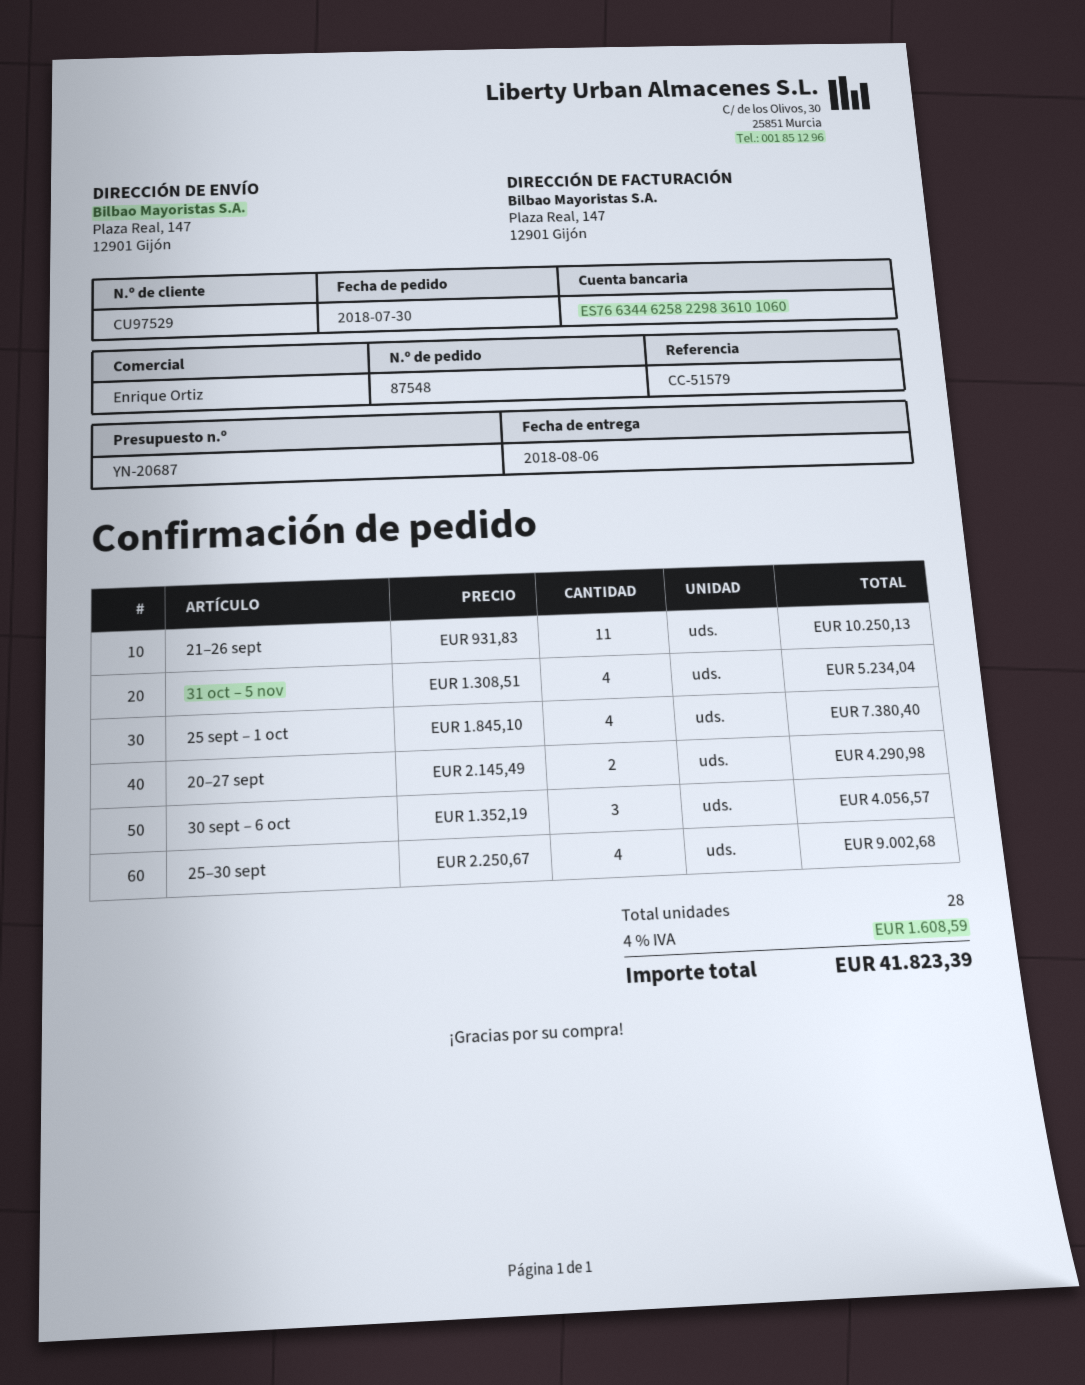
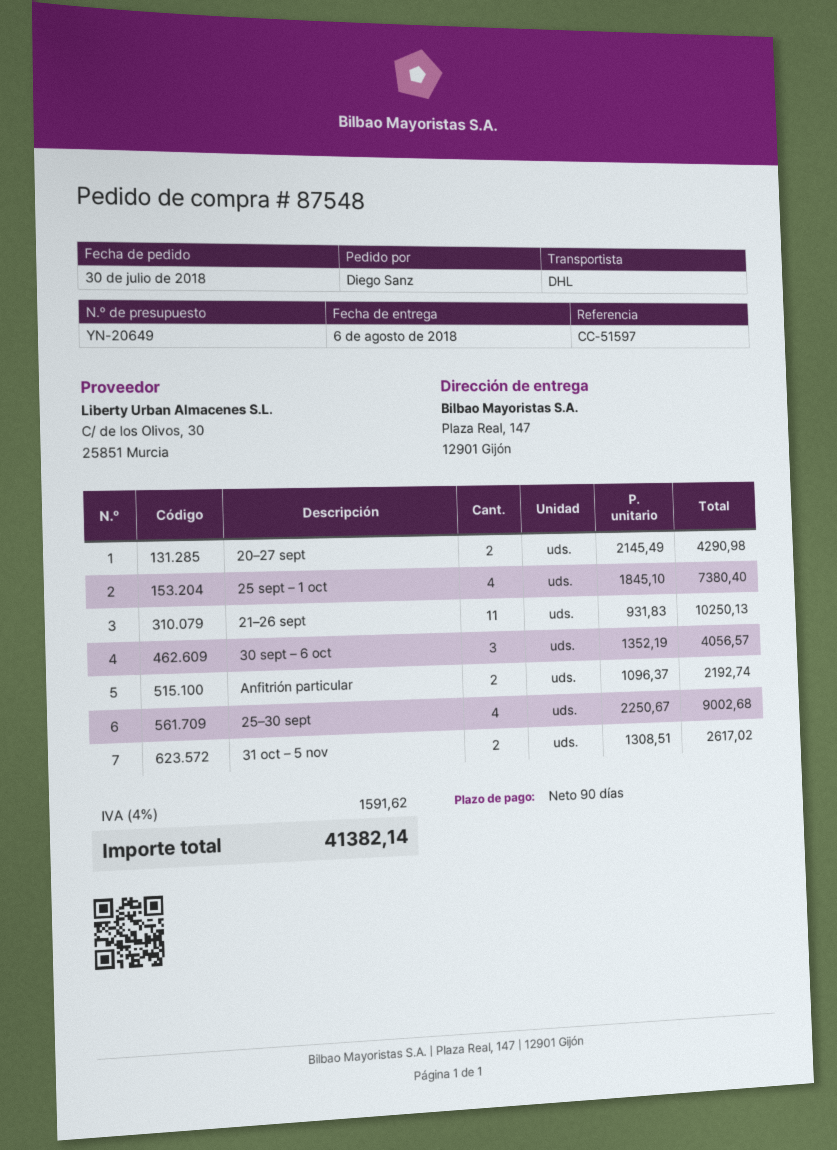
quote number: YN-20687 -> YN-20649
reference: CC-51579 -> CC-51597
31 oct – 5 nov: 4 x 1308.51 = 5234.04 -> 2 x 1308.51 = 2617.02
Anfitrión particular: none -> 2 x 1096.37 = 2192.74
tax: 4% = 1608.59 -> 4% = 1591.62
total: 41823.39 -> 41382.14

